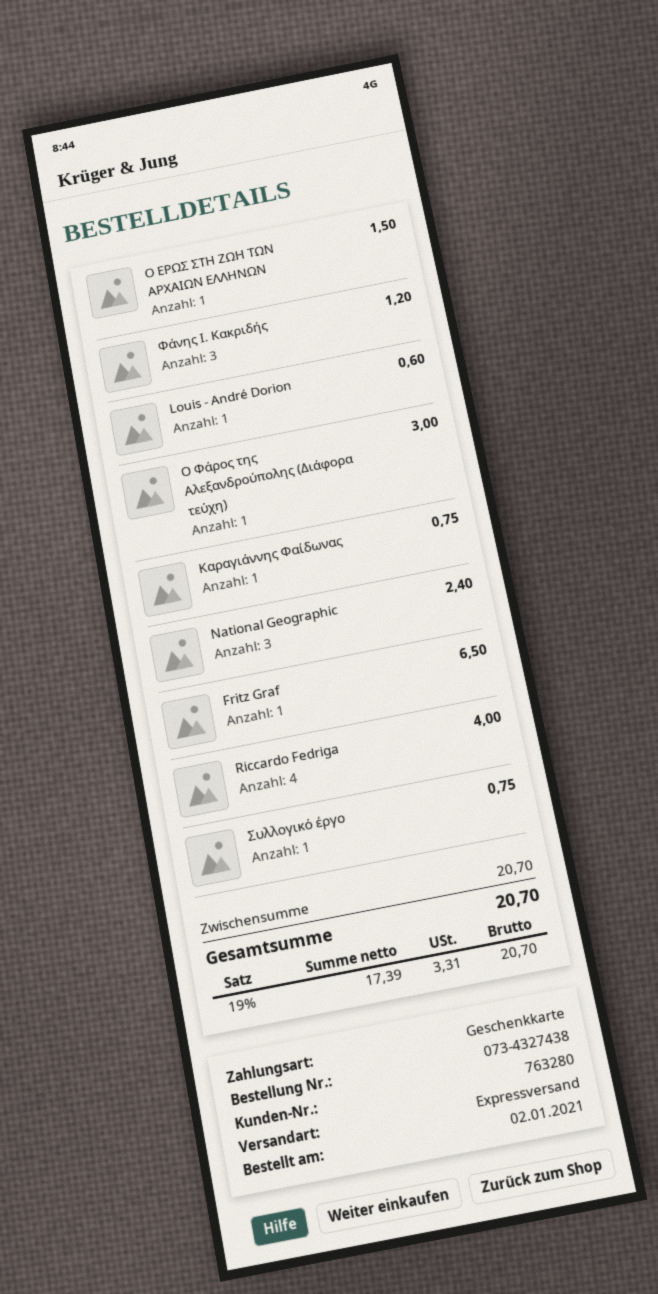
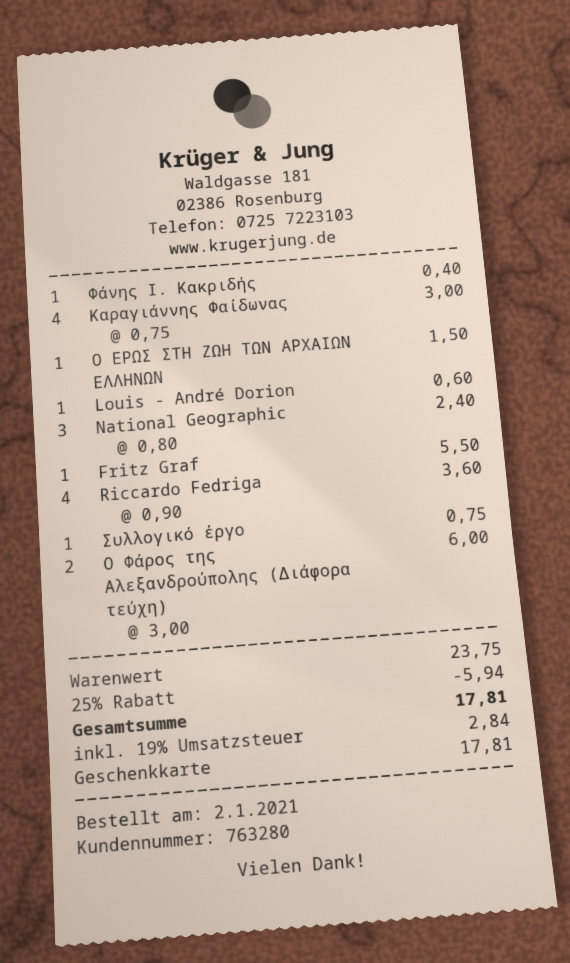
Φάνης Ι. Κακριδής: 3 for 1.20 -> 1 for 0.40
Ο Φάρος της Αλεξανδρούπολης (Διάφορα τεύχη): 1 for 3.00 -> 2 for 6.00
Καραγιάννης Φαίδωνας: 1 for 0.75 -> 4 for 3.00
Fritz Graf: 1 for 6.50 -> 1 for 5.50
Riccardo Fedriga: 4 for 4.00 -> 4 for 3.60
subtotal: 20.70 -> 23.75
discount: none -> 25% = 5.94
tax: 19% = 3.31 -> 19% = 2.84
total: 20.70 -> 17.81

